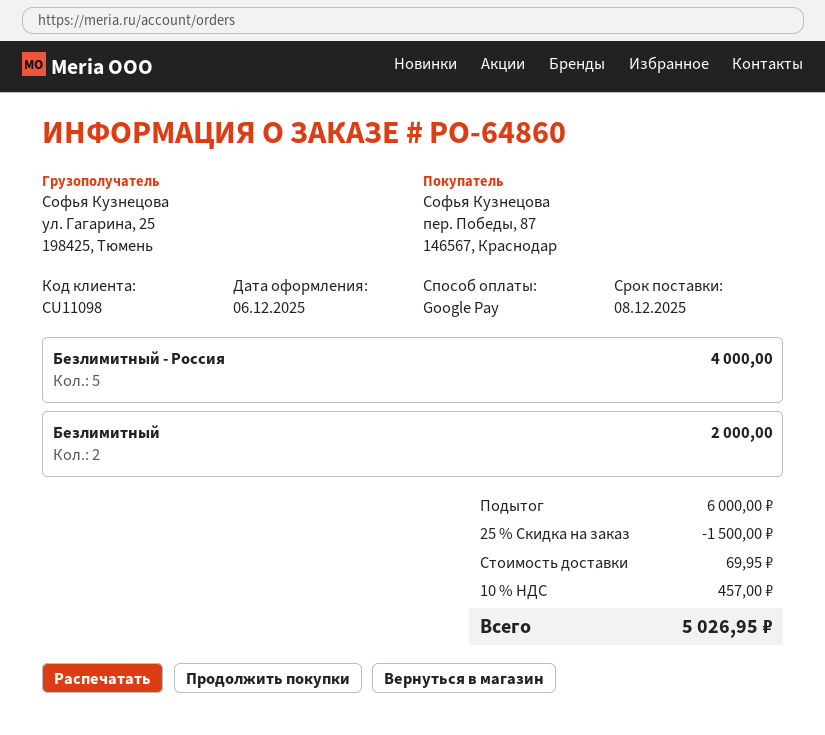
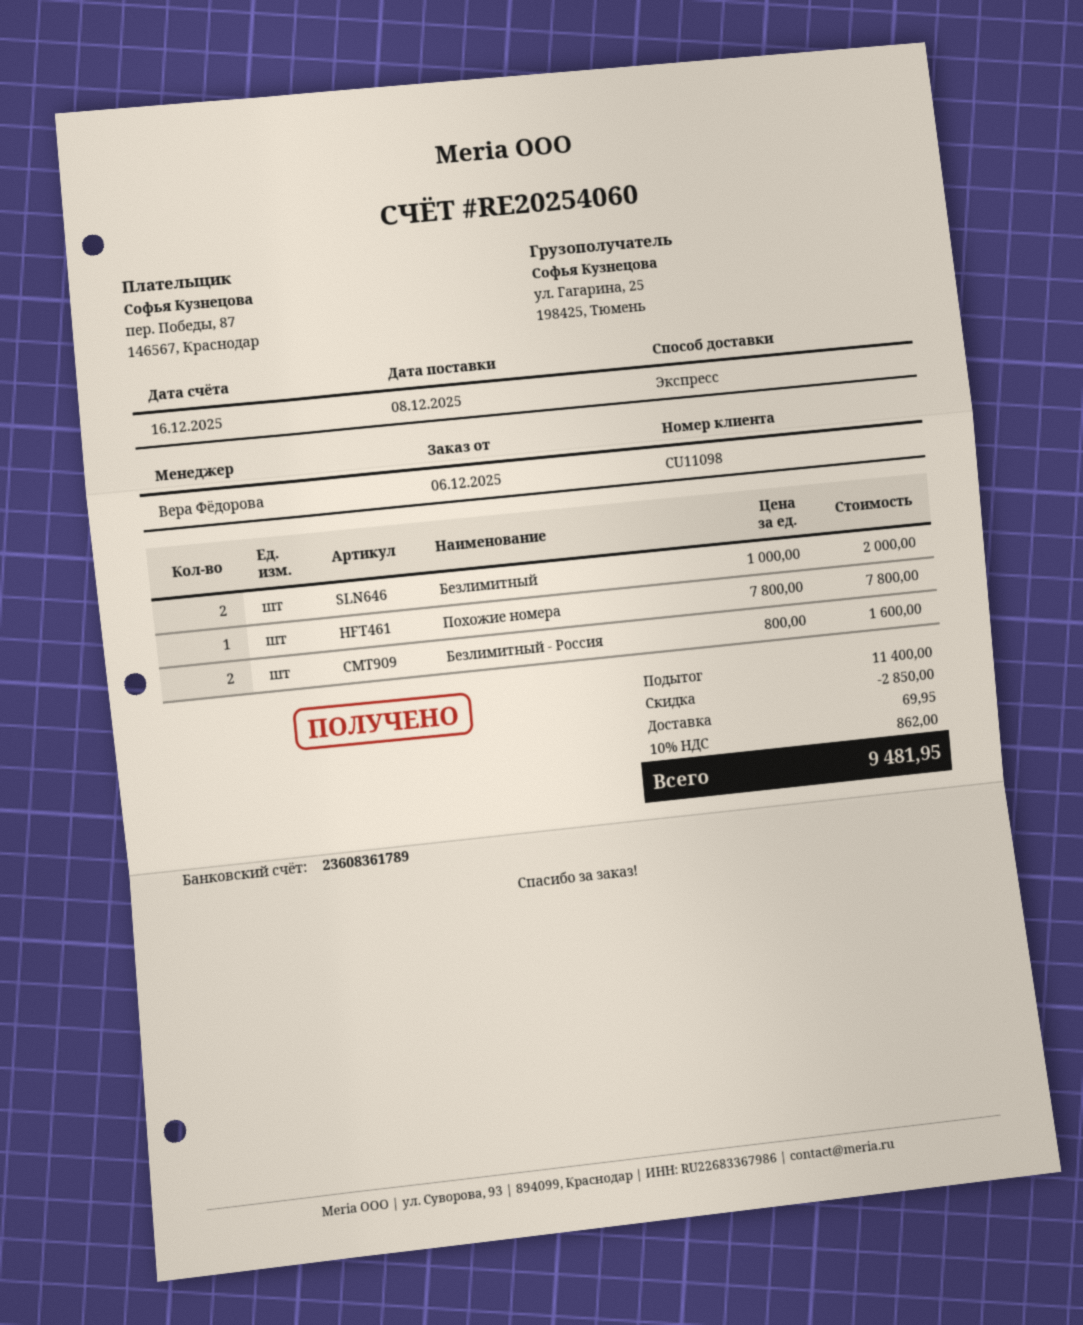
Безлимитный - Россия: 5 for 4000.00 -> 2 for 1600.00
Похожие номера: none -> 1 for 7800.00
subtotal: 6000.00 -> 11400.00
discount: 1500.00 -> 2850.00
tax: 10% = 457.00 -> 10% = 862.00
total: 5026.95 -> 9481.95

